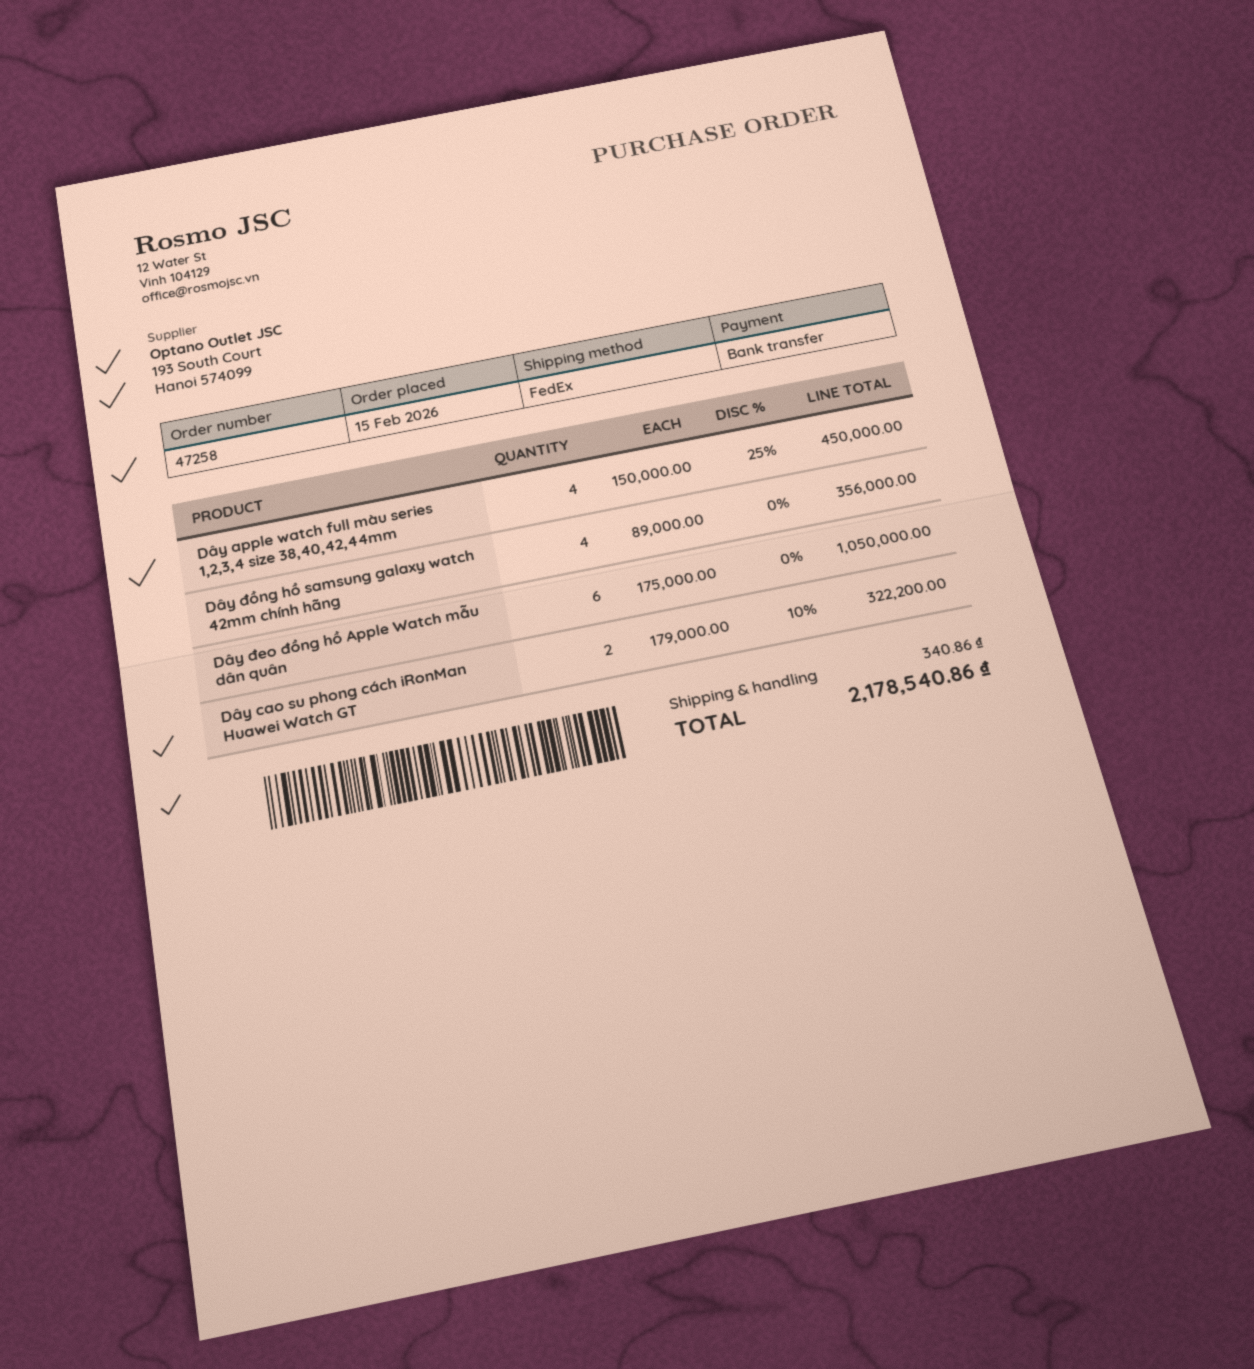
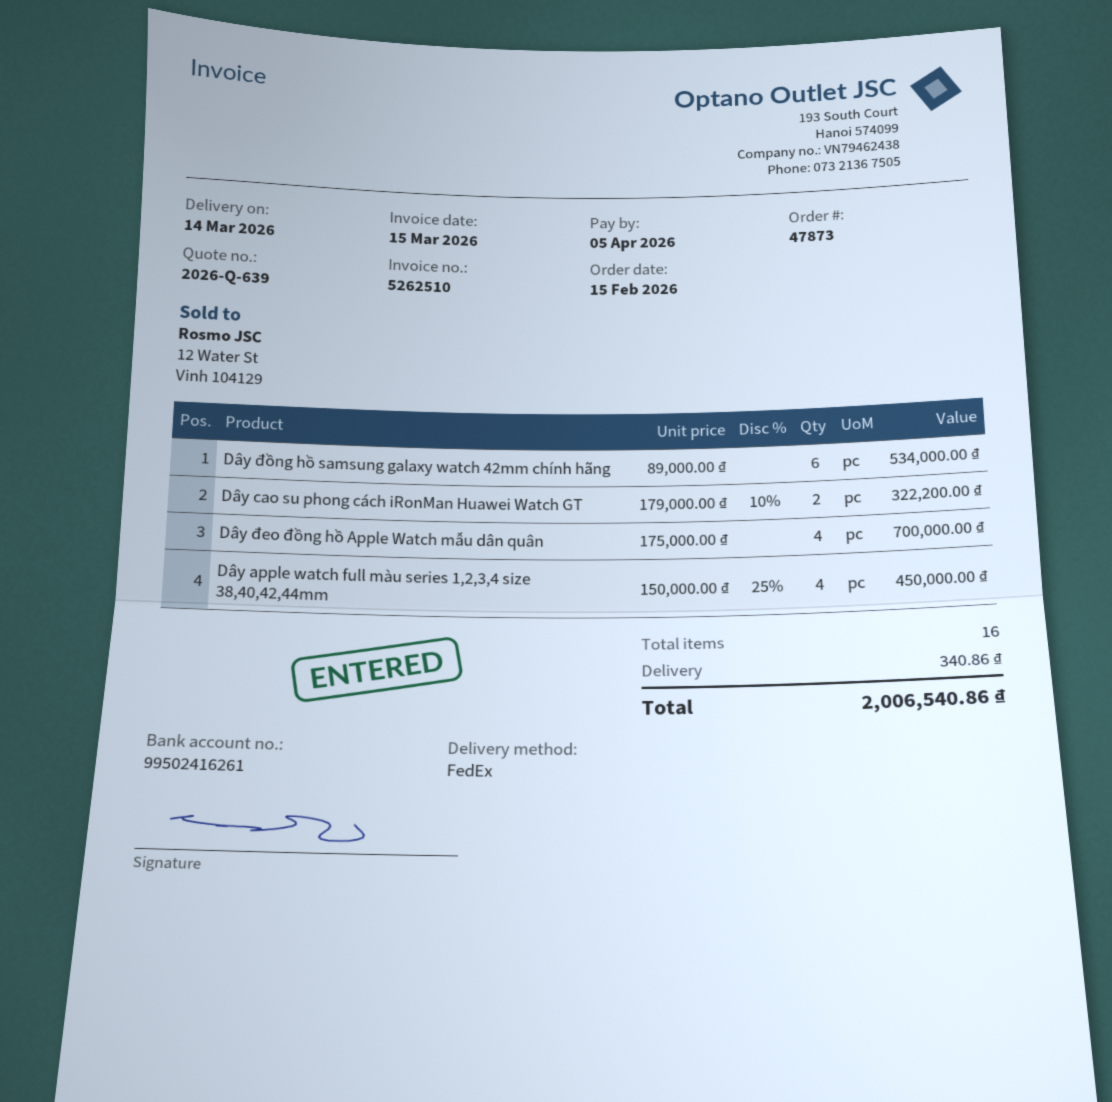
order number: 47258 -> 47873
Dây đồng hồ samsung galaxy watch 42mm chính hãng: 4 x 89000.00 = 356000.00 -> 6 x 89000.00 = 534000.00
Dây đeo đồng hồ Apple Watch mẫu dân quân: 6 x 175000.00 = 1050000.00 -> 4 x 175000.00 = 700000.00
total: 2178540.86 -> 2006540.86

